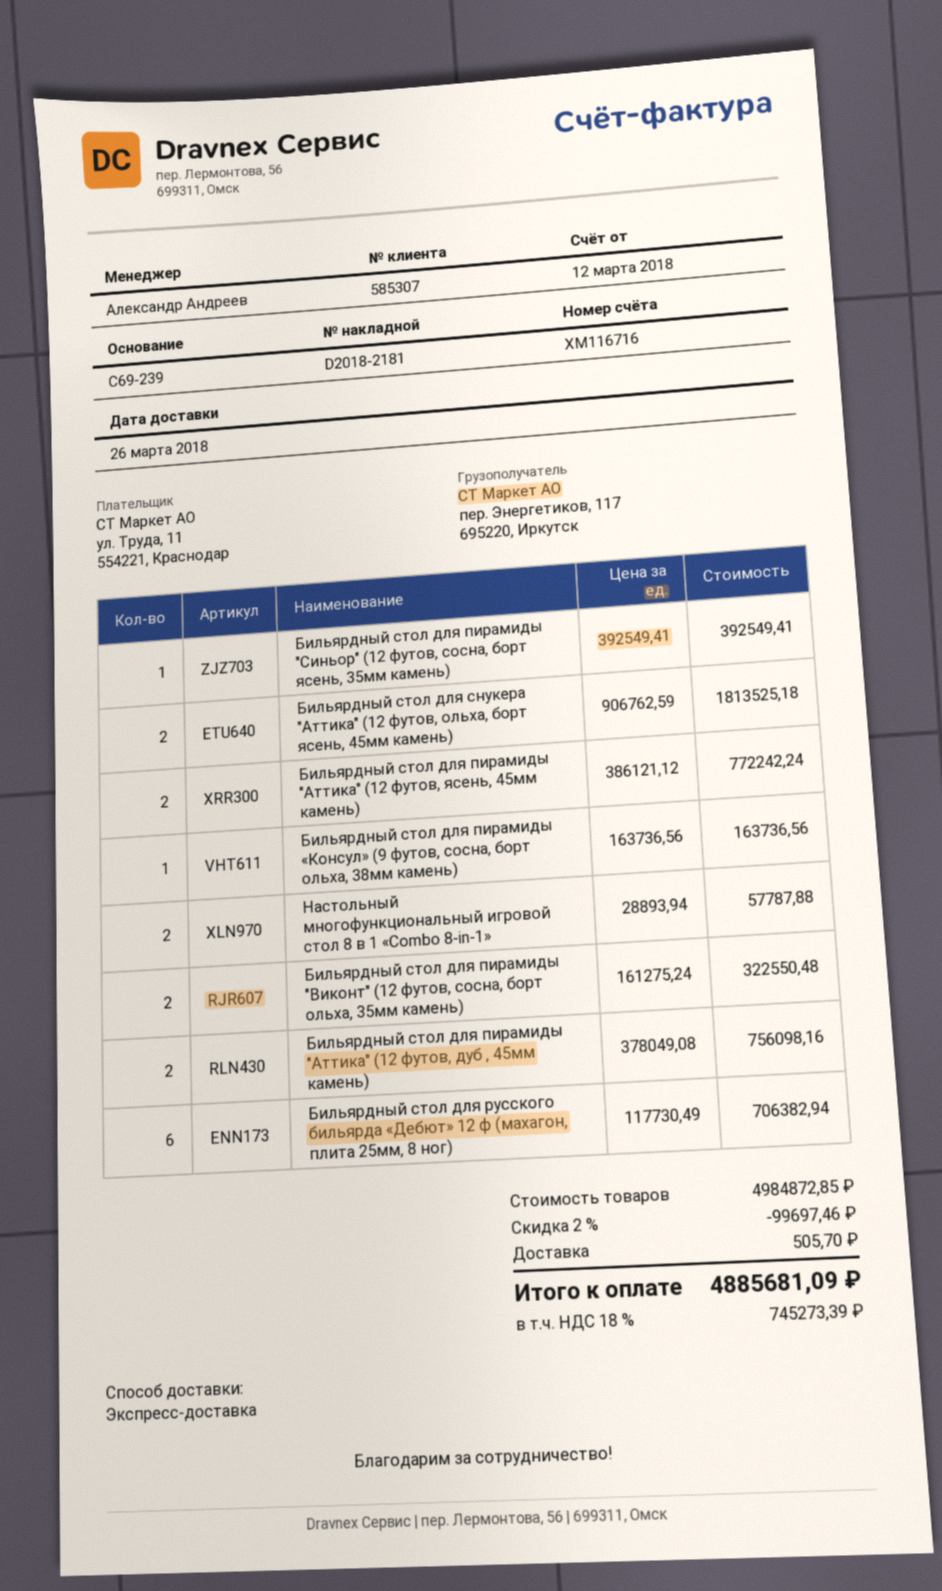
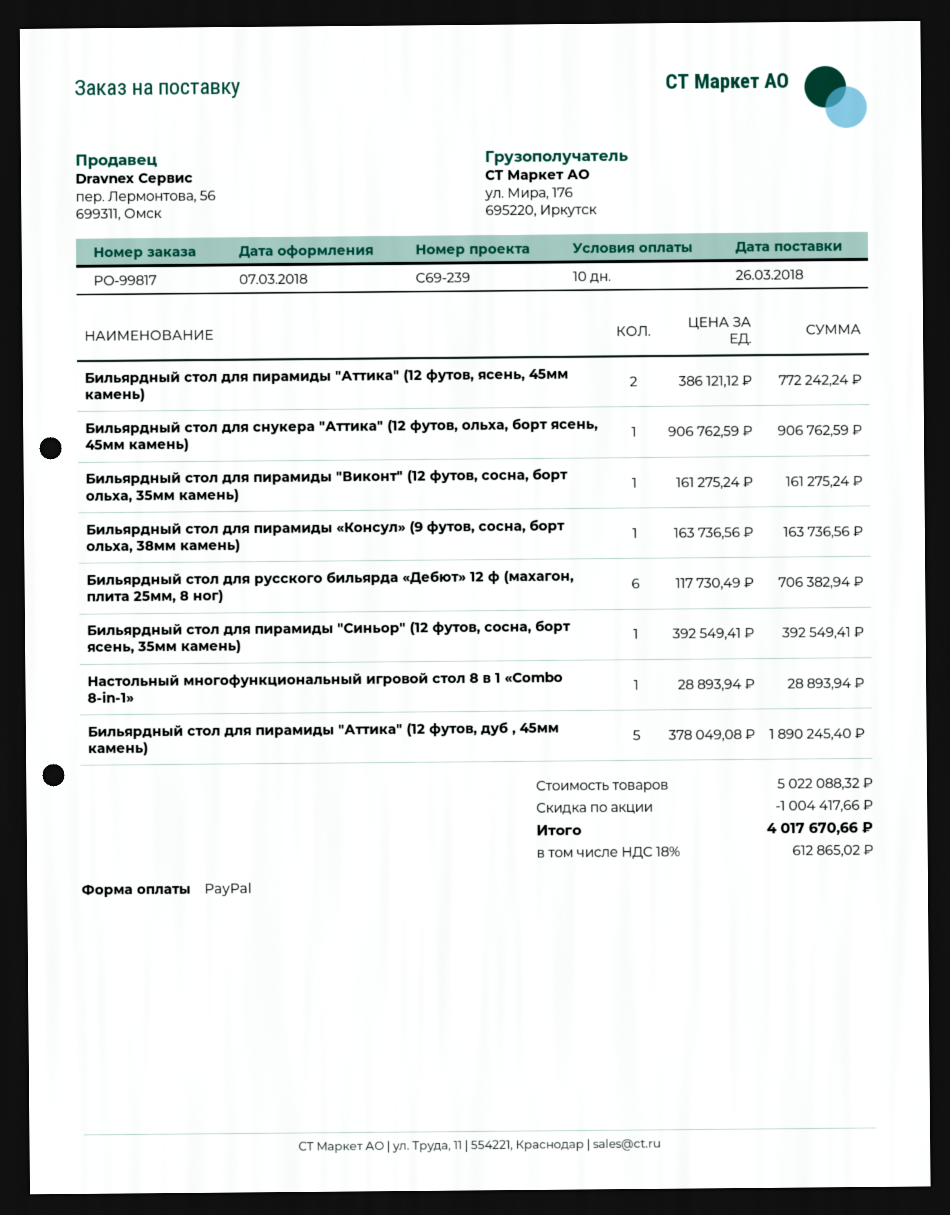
ship to: пер. Энергетиков, 117, 695220, Иркутск -> ул. Мира, 176, 695220, Иркутск
Бильярдный стол для снукера "Аттика" (12 футов, ольха, борт ясень, 45мм камень): 2 x 906762.59 = 1813525.18 -> 1 x 906762.59 = 906762.59
Настольный многофункциональный игровой стол 8 в 1 «Combo 8-in-1»: 2 x 28893.94 = 57787.88 -> 1 x 28893.94 = 28893.94
Бильярдный стол для пирамиды "Виконт" (12 футов, сосна, борт ольха, 35мм камень): 2 x 161275.24 = 322550.48 -> 1 x 161275.24 = 161275.24
Бильярдный стол для пирамиды "Аттика" (12 футов, дуб , 45мм камень): 2 x 378049.08 = 756098.16 -> 5 x 378049.08 = 1890245.40
subtotal: 4984872.85 -> 5022088.32
discount: 99697.46 -> 1004417.66
shipping: 505.70 -> none
tax: 18% = 745273.39 -> 18% = 612865.02
total: 4885681.09 -> 4017670.66

